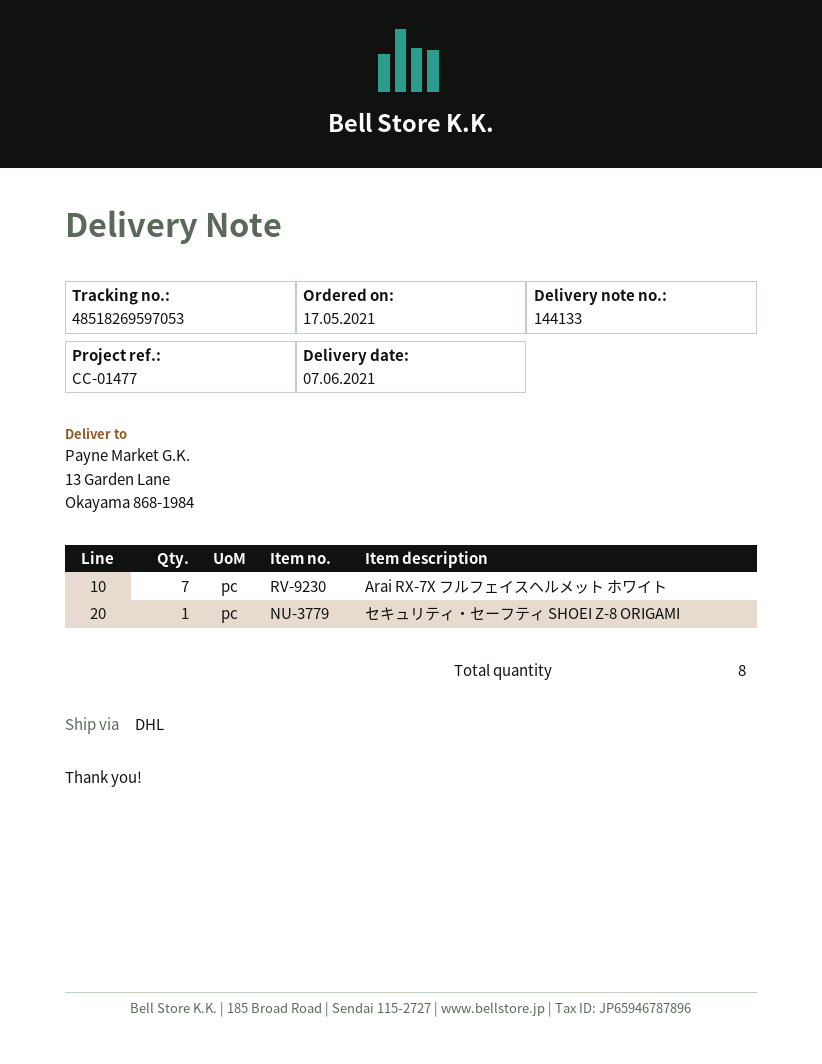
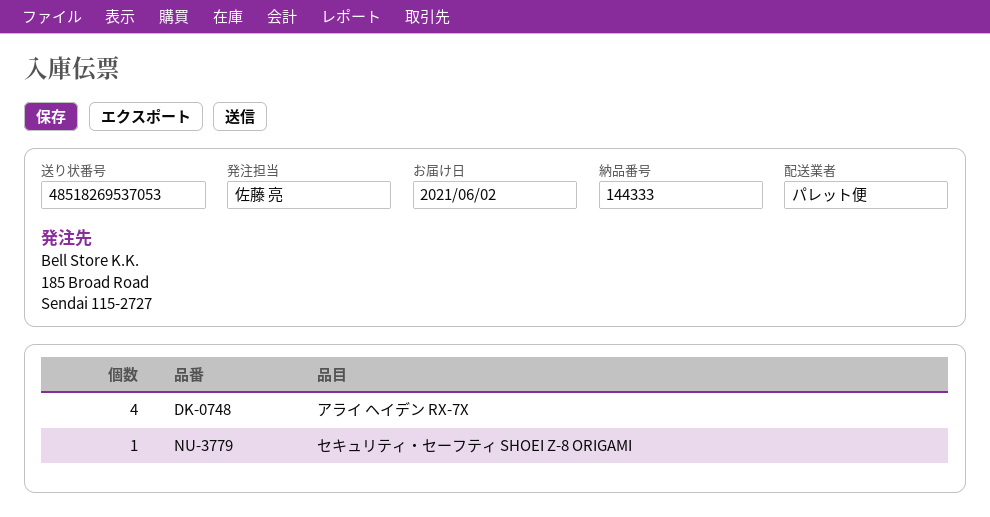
delivery note number: 144133 -> 144333
delivery date: 2021-06-07 -> 2021-06-02
shipping method: DHL -> pallet freight
tracking number: 48518269597053 -> 48518269537053
Arai RX-7X フルフェイスヘルメット ホワイト: 7 -> none
アライ ヘイデン RX-7X: none -> 4

